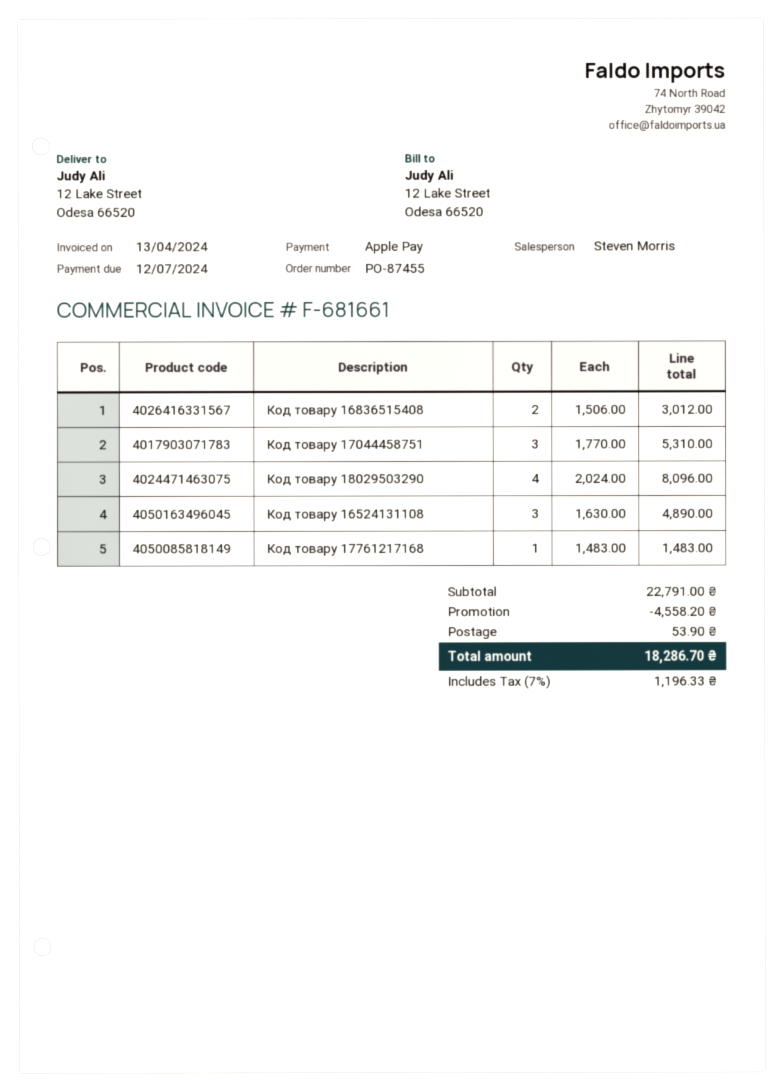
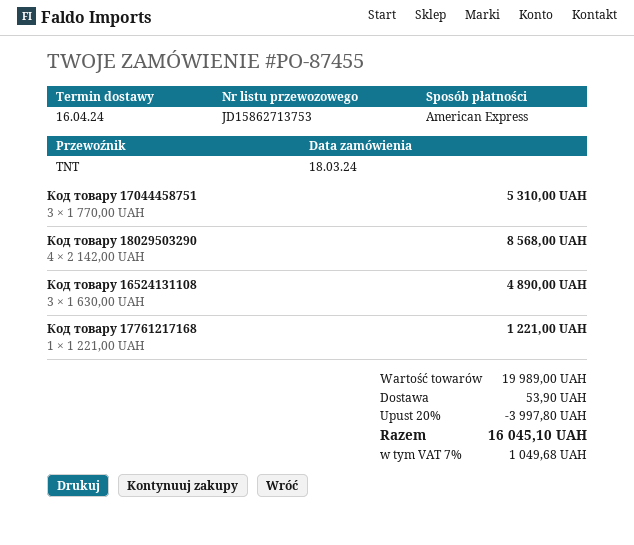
payment method: Apple Pay -> American Express
Код товару 16836515408: 2 x 1506.00 = 3012.00 -> none
Код товару 18029503290: 4 x 2024.00 = 8096.00 -> 4 x 2142.00 = 8568.00
Код товару 17761217168: 1 x 1483.00 = 1483.00 -> 1 x 1221.00 = 1221.00
subtotal: 22791.00 -> 19989.00
discount: 4558.20 -> 3997.80
tax: 7% = 1196.33 -> 7% = 1049.68
total: 18286.70 -> 16045.10

